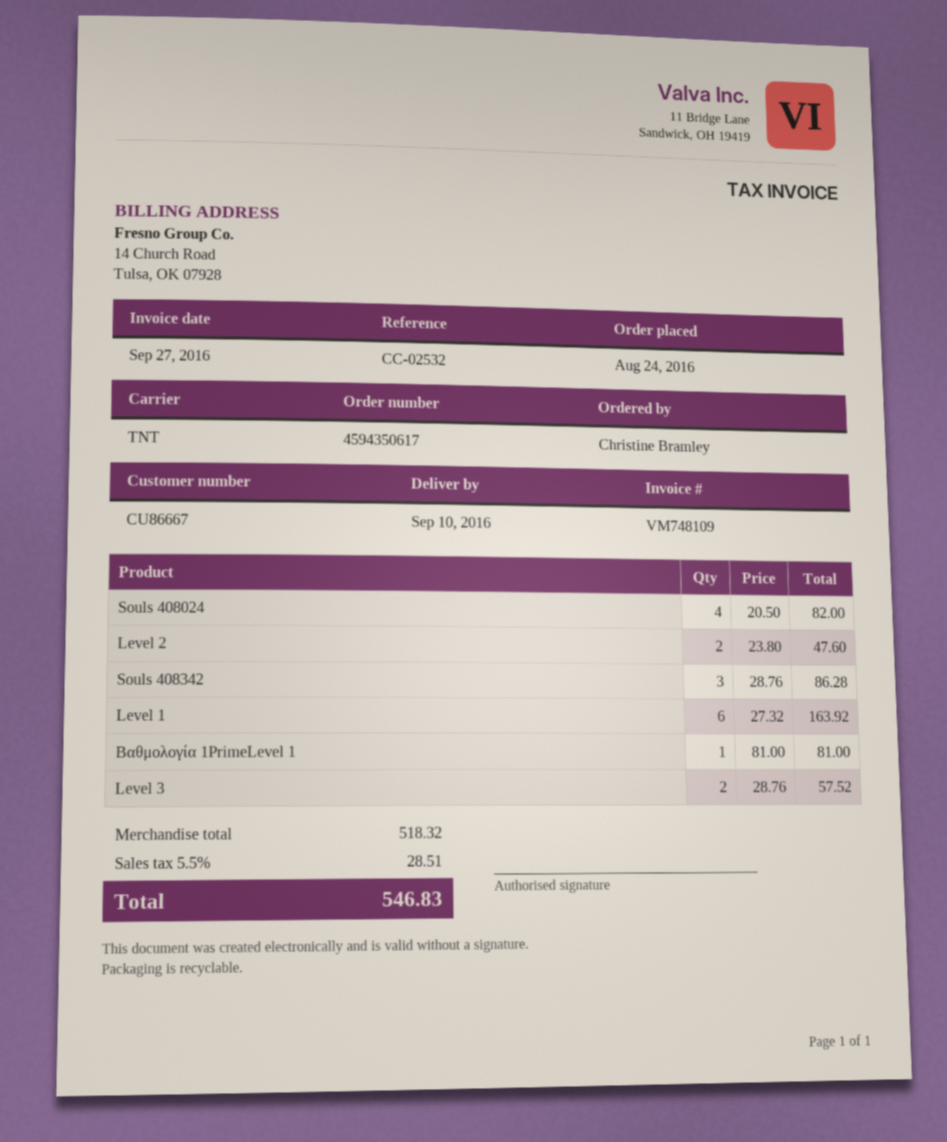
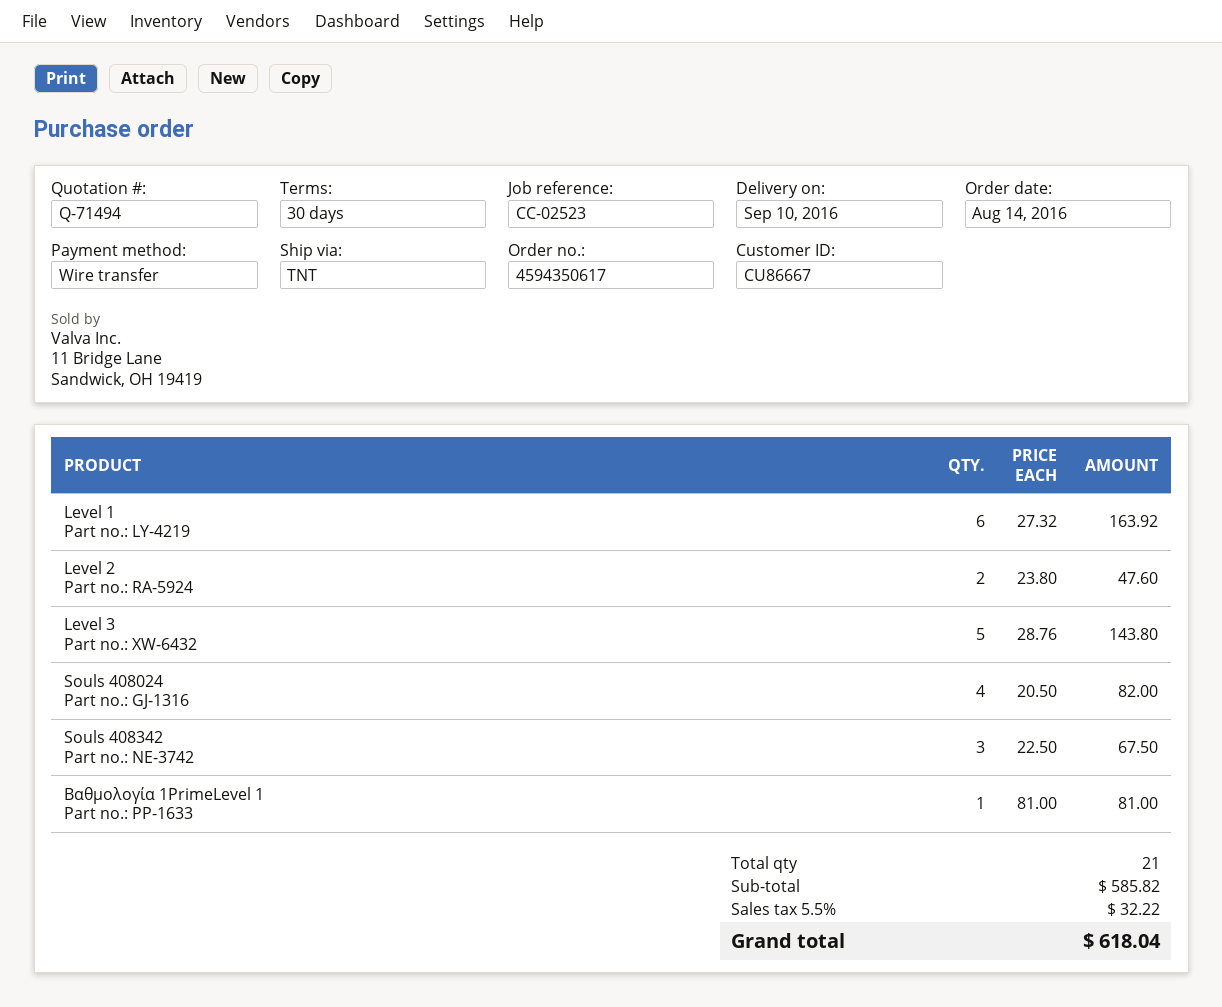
order date: 2016-08-24 -> 2016-08-14
reference: CC-02532 -> CC-02523
Souls 408342: 3 x 28.76 = 86.28 -> 3 x 22.50 = 67.50
Level 3: 2 x 28.76 = 57.52 -> 5 x 28.76 = 143.80
subtotal: 518.32 -> 585.82
tax: 5.5% = 28.51 -> 5.5% = 32.22
total: 546.83 -> 618.04

